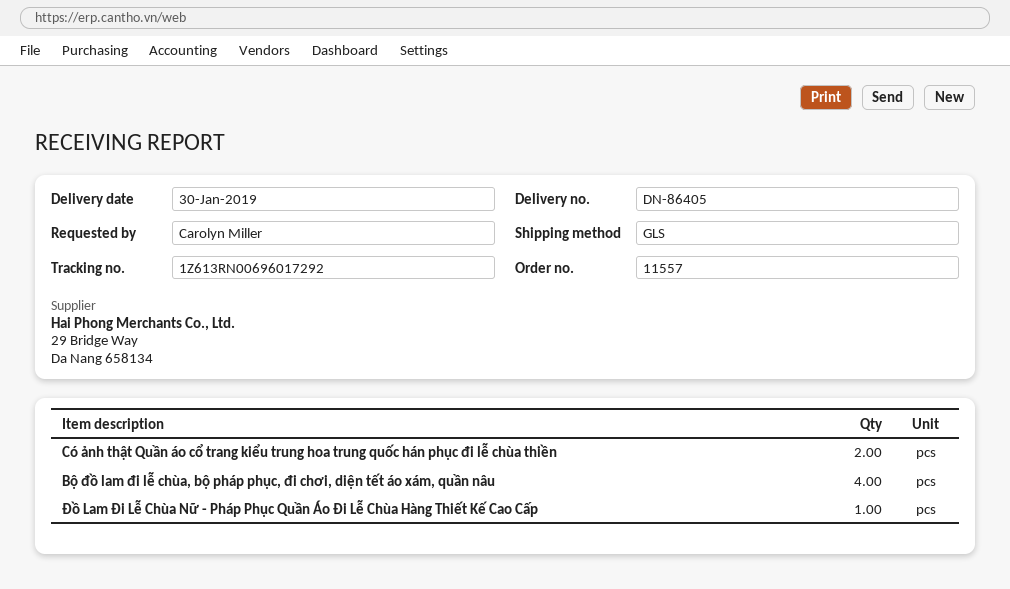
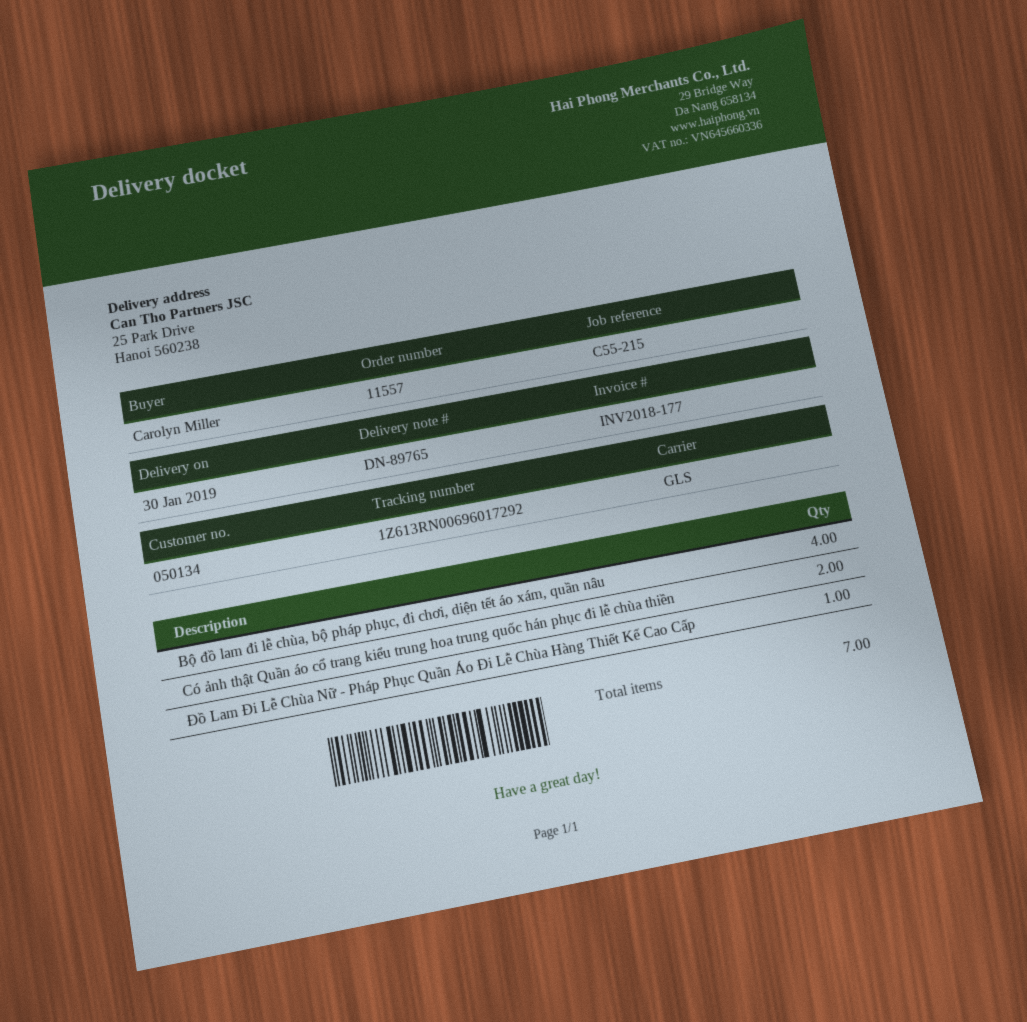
delivery note number: DN-86405 -> DN-89765

